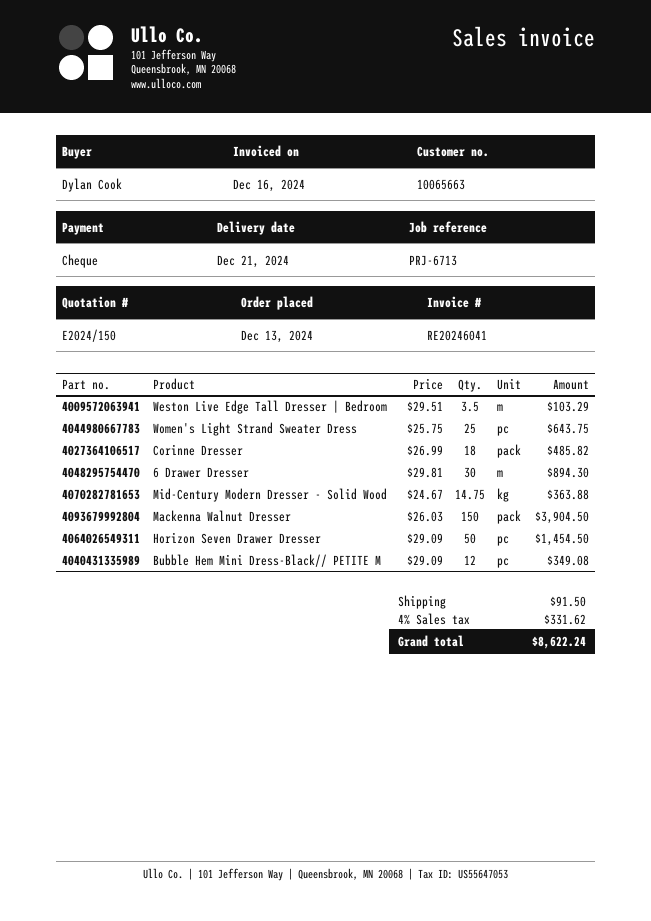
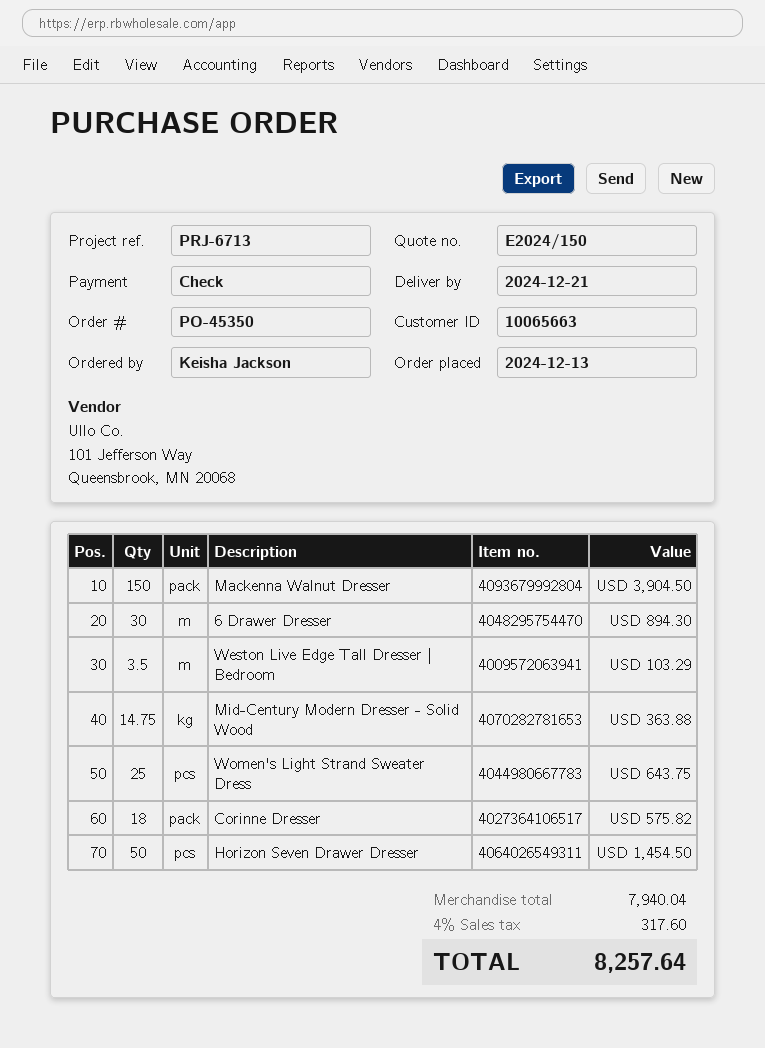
ordered by: Dylan Cook -> Keisha Jackson
Corinne Dresser: 18 for 485.82 -> 18 for 575.82
Bubble Hem Mini Dress-Black// PETITE M: 12 for 349.08 -> none
shipping: 91.50 -> none
tax: 4% = 331.62 -> 4% = 317.60
total: 8622.24 -> 8257.64

